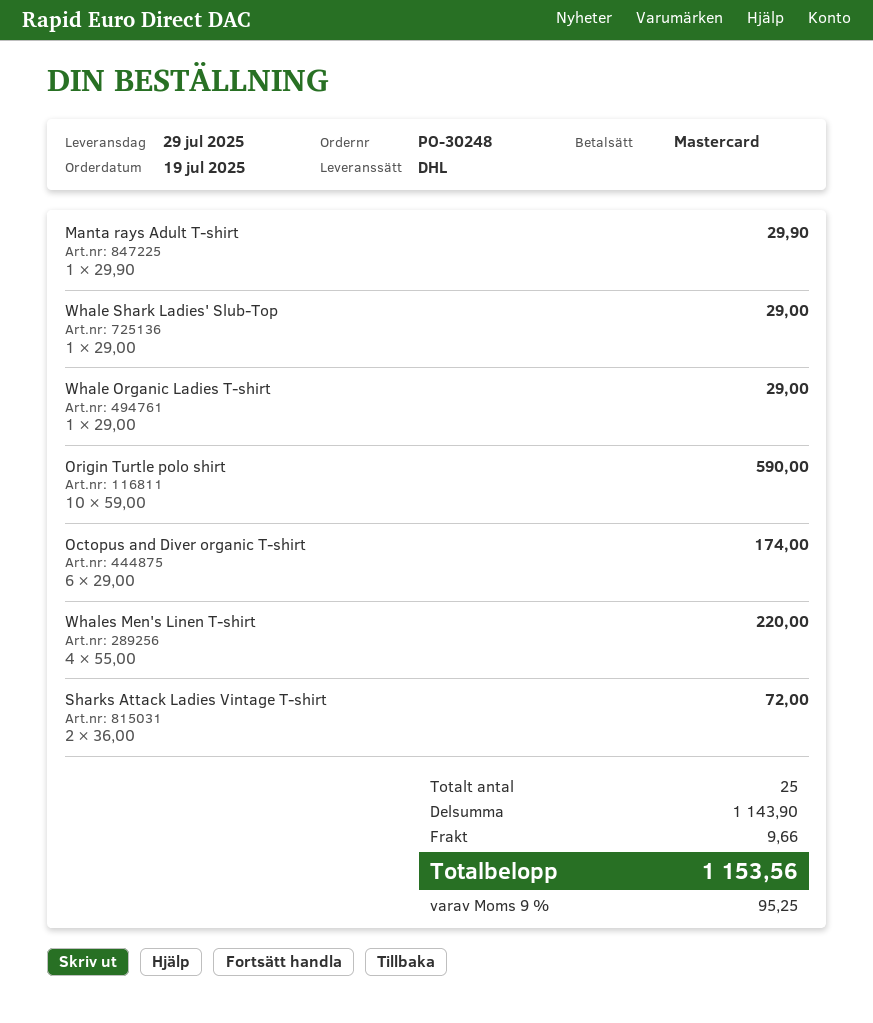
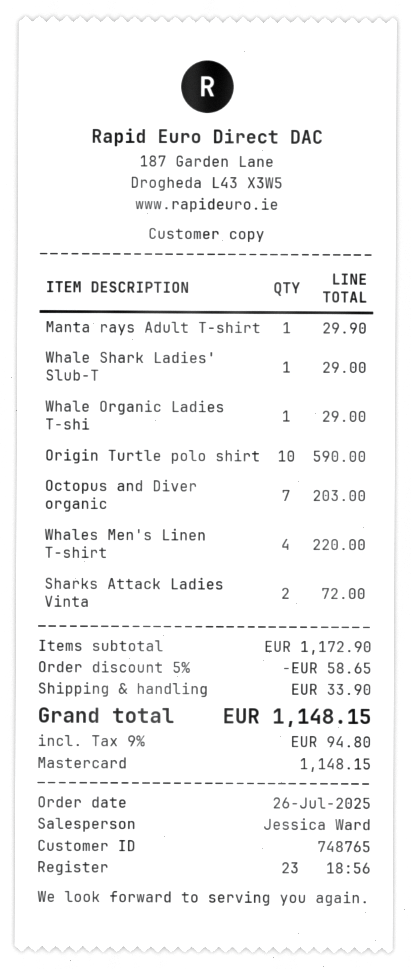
order date: 2025-07-19 -> 2025-07-26
Octopus and Diver organic T-shirt: 6 for 174.00 -> 7 for 203.00
subtotal: 1143.90 -> 1172.90
discount: none -> 5% = 58.65
shipping: 9.66 -> 33.90
tax: 9% = 95.25 -> 9% = 94.80
total: 1153.56 -> 1148.15

